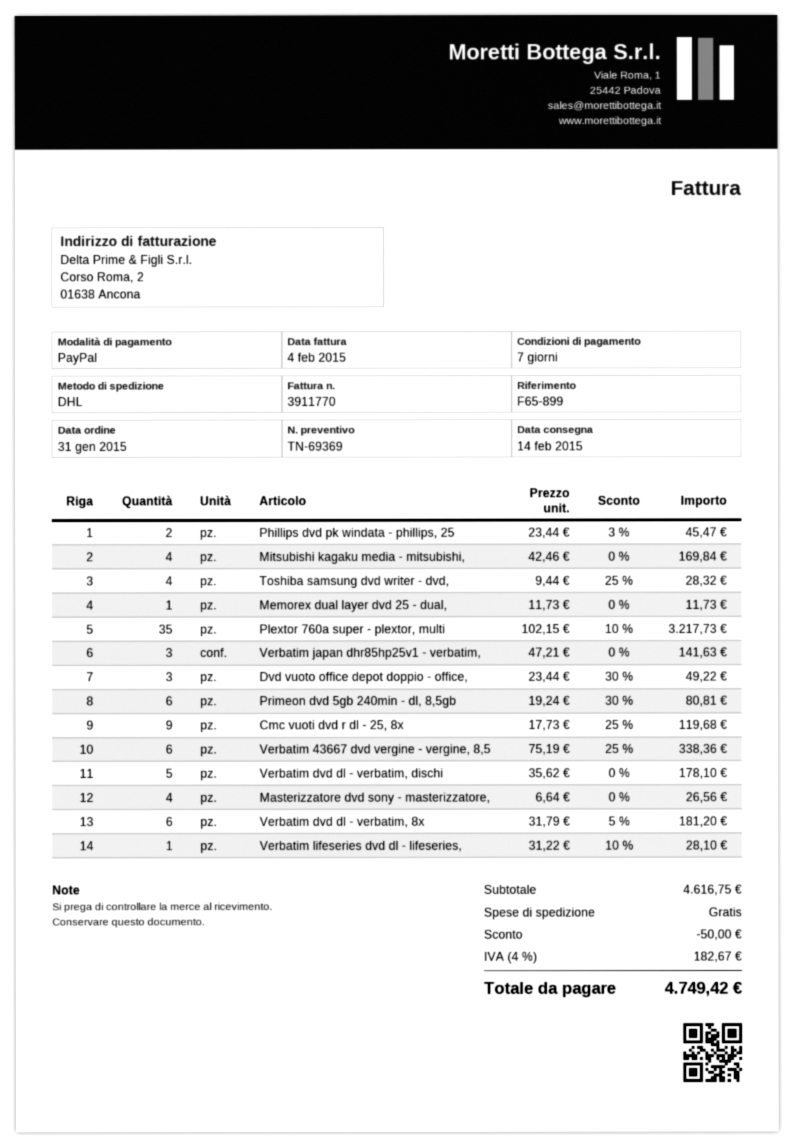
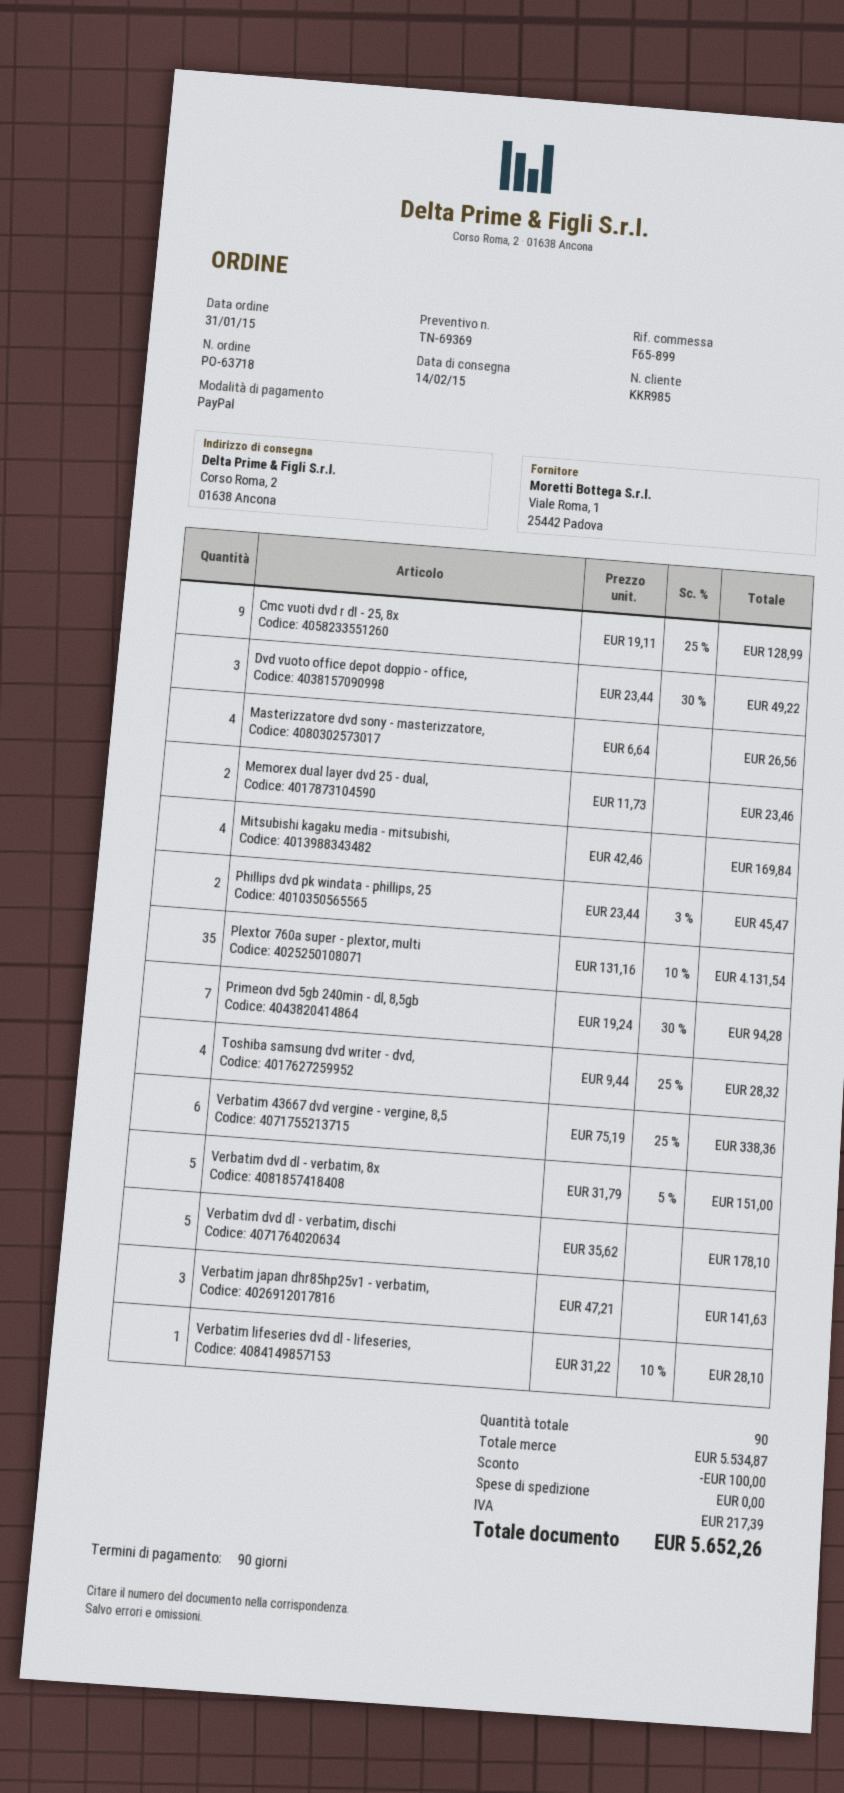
payment terms: 7 days -> 90 days
Memorex dual layer dvd 25 - dual,: 1 x 11.73 = 11.73 -> 2 x 11.73 = 23.46
Plextor 760a super - plextor, multi: 35 x 102.15 - 10% = 3217.73 -> 35 x 131.16 - 10% = 4131.54
Primeon dvd 5gb 240min - dl, 8,5gb: 6 x 19.24 - 30% = 80.81 -> 7 x 19.24 - 30% = 94.28
Cmc vuoti dvd r dl - 25, 8x: 9 x 17.73 - 25% = 119.68 -> 9 x 19.11 - 25% = 128.99
Verbatim dvd dl - verbatim, 8x: 6 x 31.79 - 5% = 181.20 -> 5 x 31.79 - 5% = 151.00
subtotal: 4616.75 -> 5534.87
discount: 50.00 -> 100.00
tax: 182.67 -> 217.39
total: 4749.42 -> 5652.26

